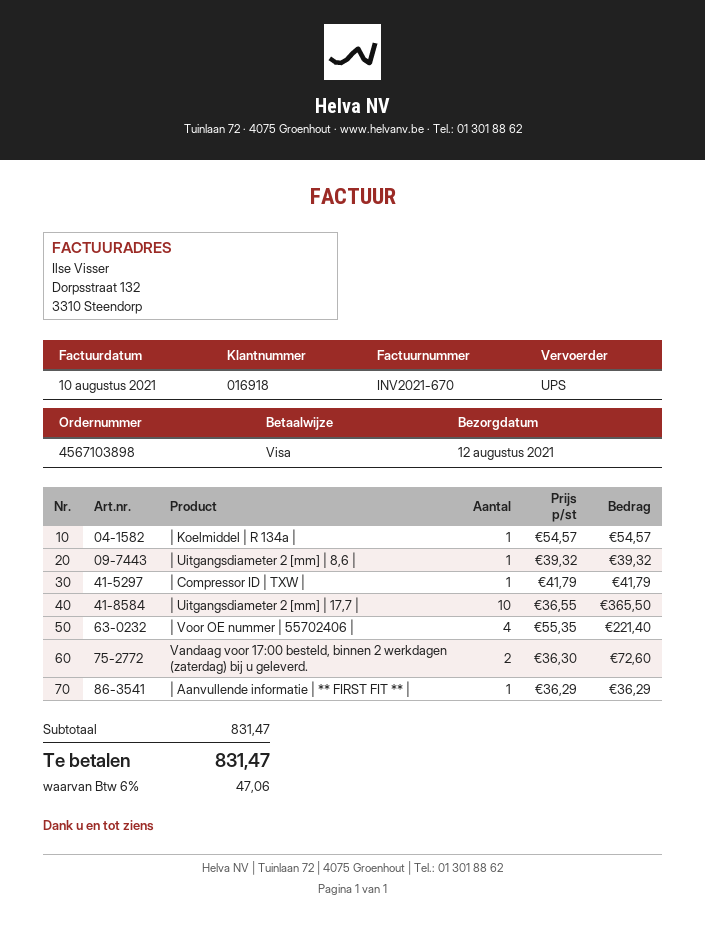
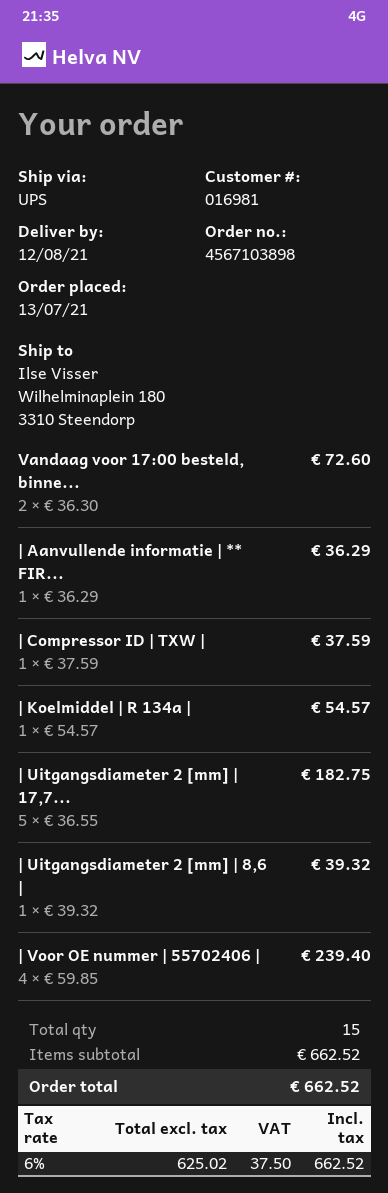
customer number: 016918 -> 016981
| Compressor ID | TXW |: 1 x 41.79 = 41.79 -> 1 x 37.59 = 37.59
| Uitgangsdiameter 2 [mm] | 17,7 |: 10 x 36.55 = 365.50 -> 5 x 36.55 = 182.75
| Voor OE nummer | 55702406 |: 4 x 55.35 = 221.40 -> 4 x 59.85 = 239.40
subtotal: 831.47 -> 662.52
tax: 6% = 47.06 -> 6% = 37.50
total: 831.47 -> 662.52

